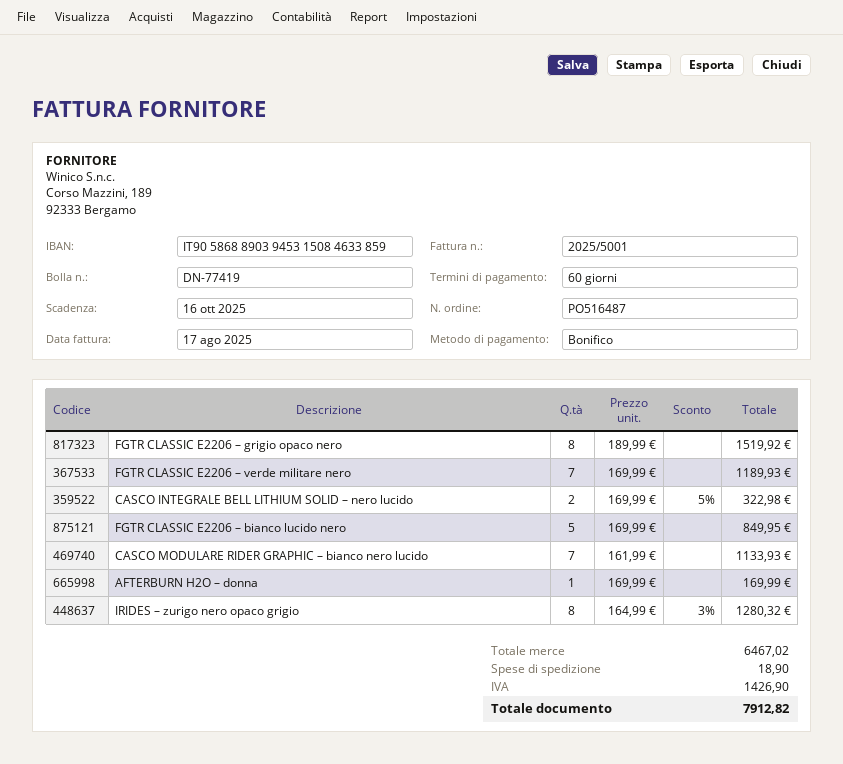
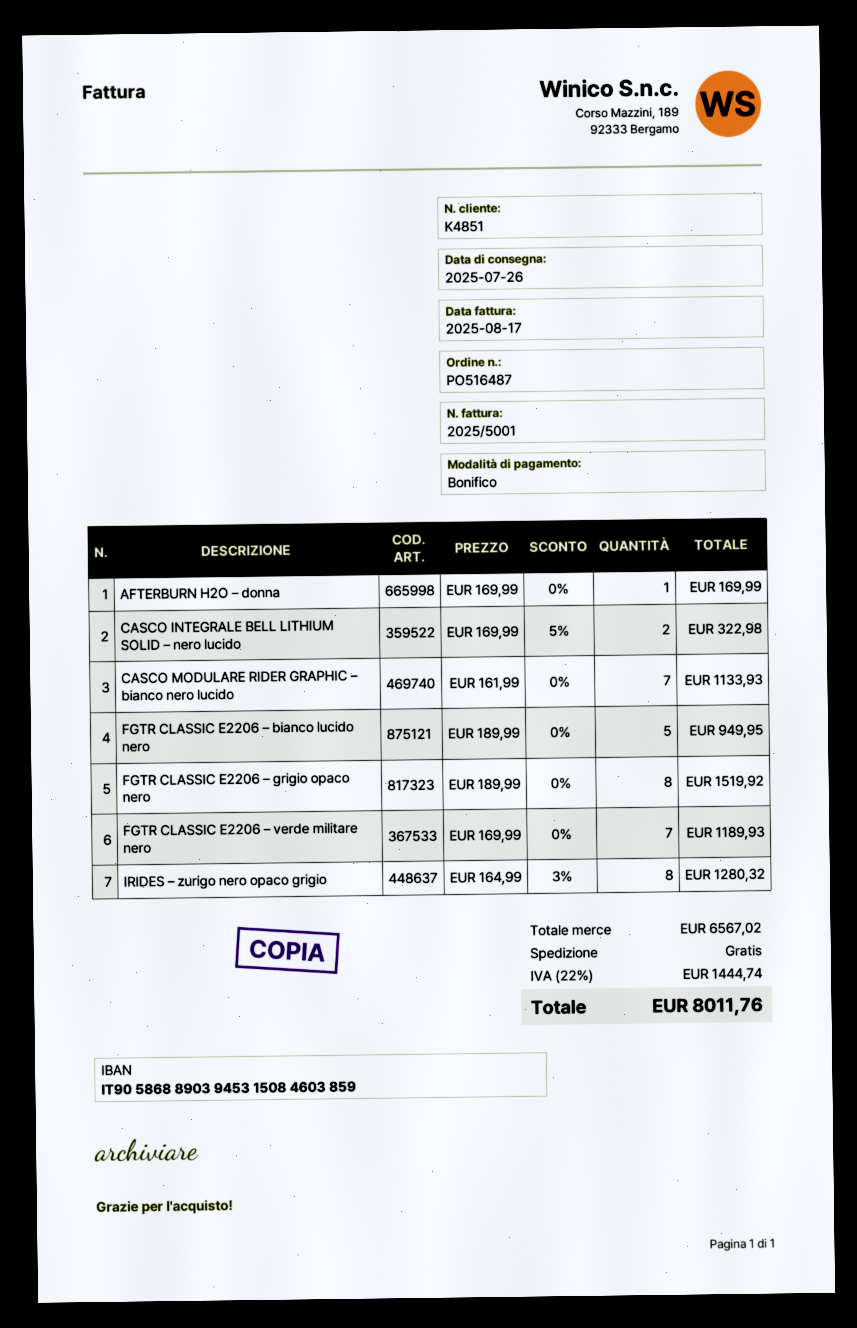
bank account: IT9058688903945315084633859 -> IT9058688903945315084603859
FGTR CLASSIC E2206 – bianco lucido nero: 5 x 169.99 = 849.95 -> 5 x 189.99 = 949.95
subtotal: 6467.02 -> 6567.02
shipping: 18.90 -> 0.00
tax: 1426.90 -> 1444.74
total: 7912.82 -> 8011.76

